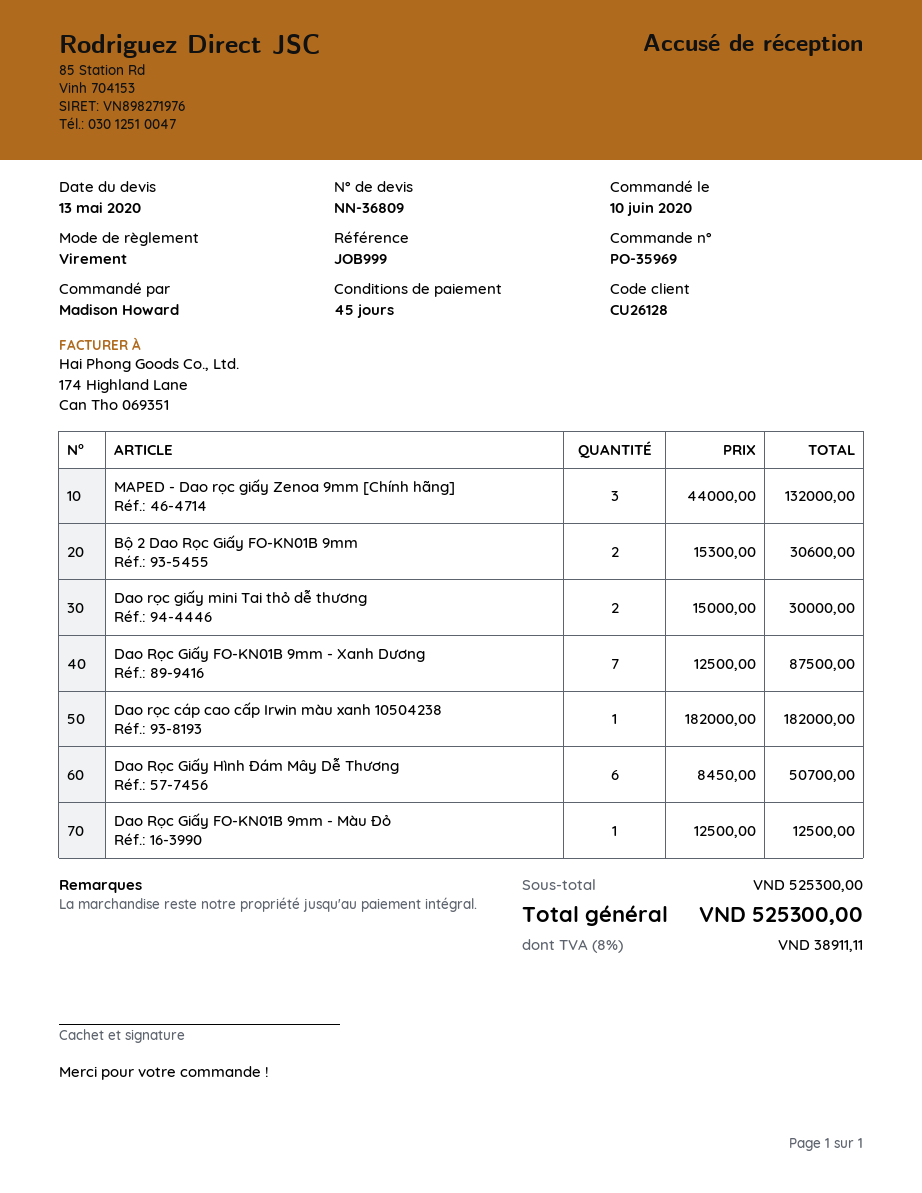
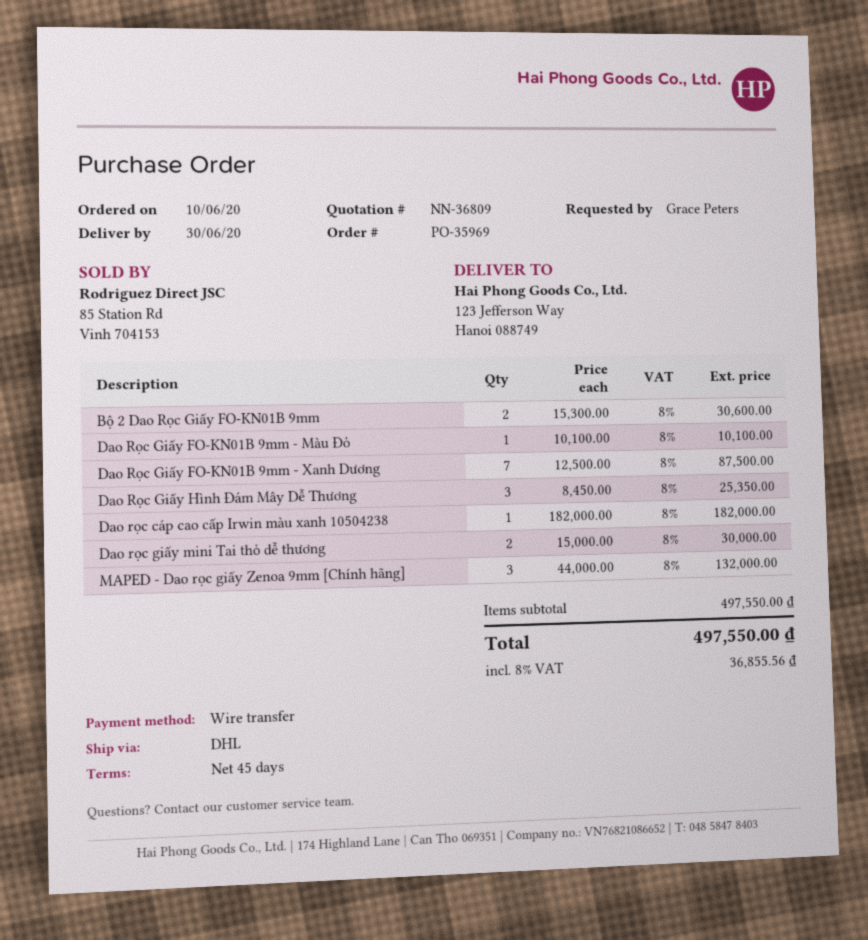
ordered by: Madison Howard -> Grace Peters
Dao Rọc Giấy Hình Đám Mây Dễ Thương: 6 x 8450.00 = 50700.00 -> 3 x 8450.00 = 25350.00
Dao Rọc Giấy FO-KN01B 9mm - Màu Đỏ: 1 x 12500.00 = 12500.00 -> 1 x 10100.00 = 10100.00
subtotal: 525300.00 -> 497550.00
tax: 8% = 38911.11 -> 8% = 36855.56
total: 525300.00 -> 497550.00

